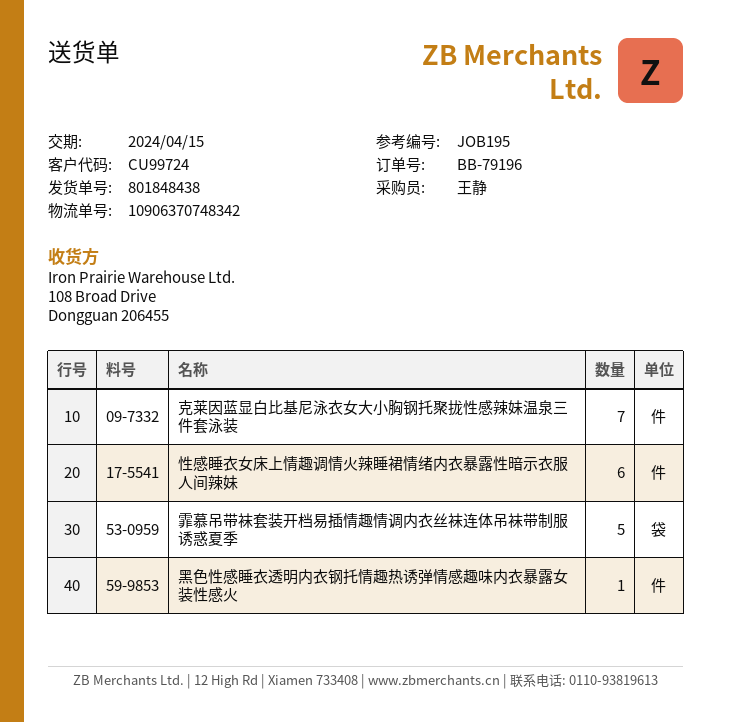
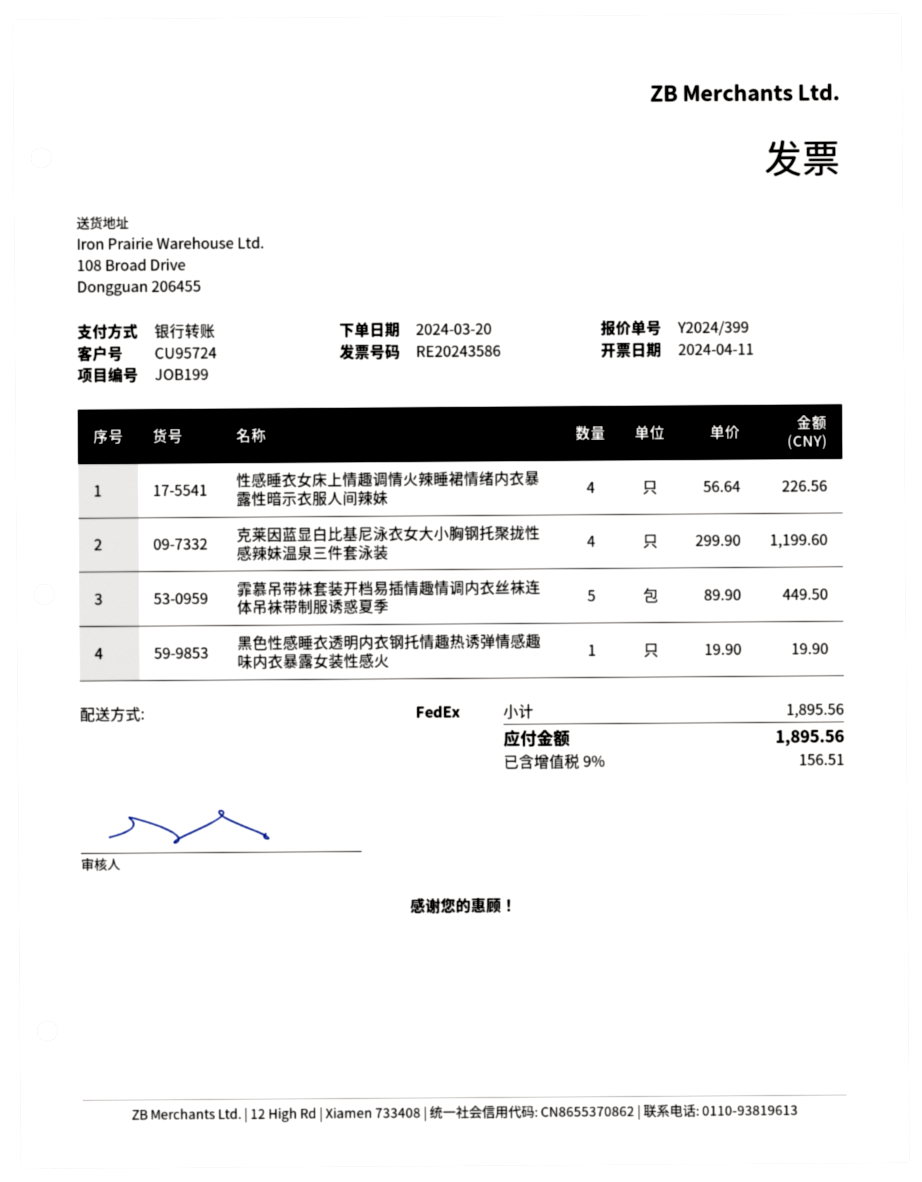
customer number: CU99724 -> CU95724
reference: JOB195 -> JOB199
克莱因蓝显白比基尼泳衣女大小胸钢托聚拢性感辣妹温泉三件套泳装: 7 -> 4
性感睡衣女床上情趣调情火辣睡裙情绪内衣暴露性暗示衣服人间辣妹: 6 -> 4

